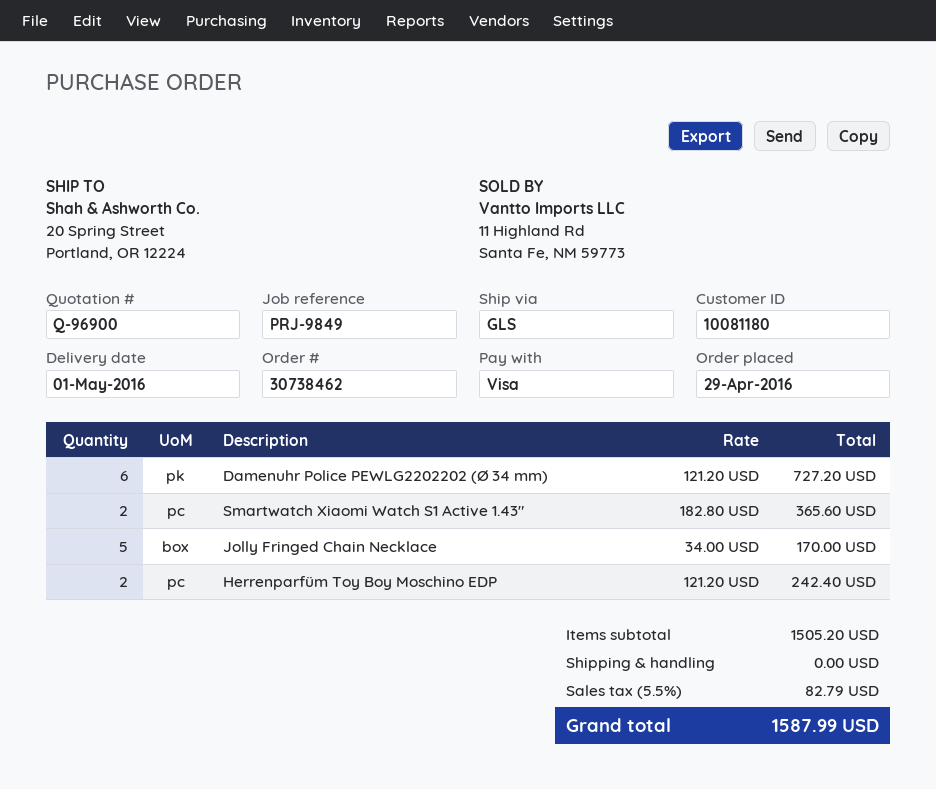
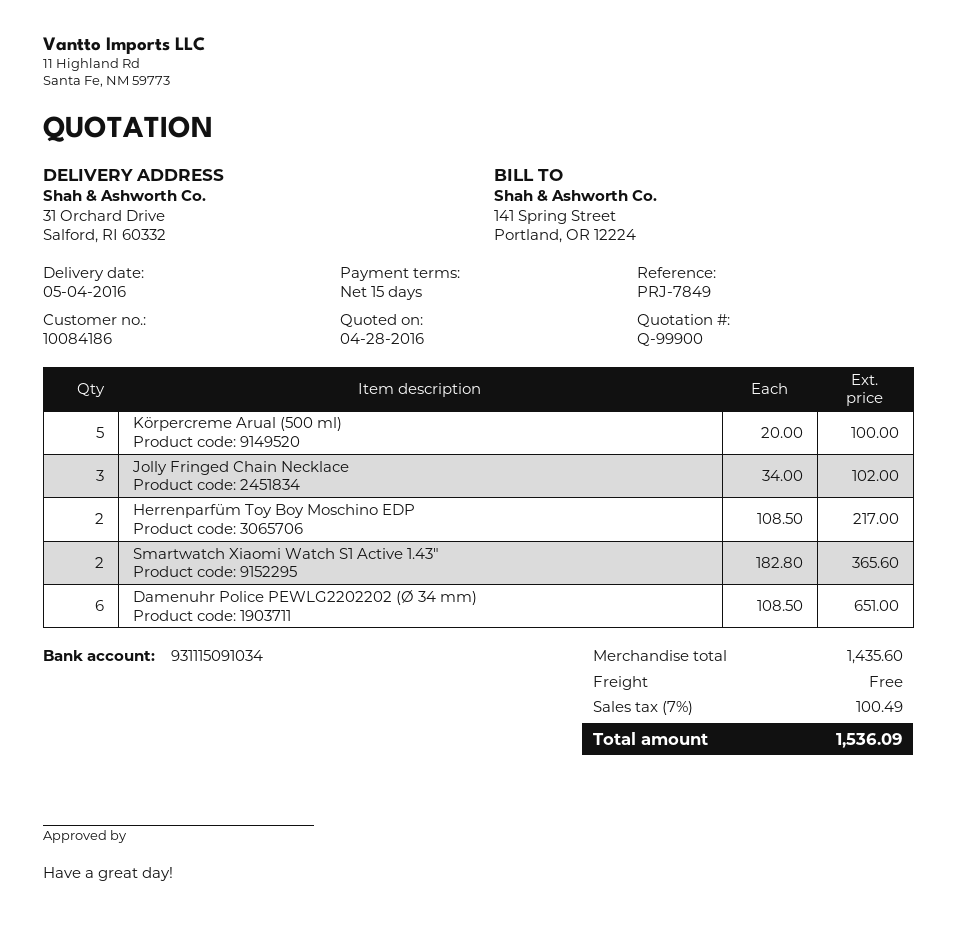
quote number: Q-96900 -> Q-99900
delivery date: 2016-05-01 -> 2016-05-04
customer number: 10081180 -> 10084186
reference: PRJ-9849 -> PRJ-7849
ship to: 20 Spring Street, Portland, OR 12224 -> 31 Orchard Drive, Salford, RI 60332
Damenuhr Police PEWLG2202202 (Ø 34 mm): 6 x 121.20 = 727.20 -> 6 x 108.50 = 651.00
Jolly Fringed Chain Necklace: 5 x 34.00 = 170.00 -> 3 x 34.00 = 102.00
Herrenparfüm Toy Boy Moschino EDP: 2 x 121.20 = 242.40 -> 2 x 108.50 = 217.00
Körpercreme Arual (500 ml): none -> 5 x 20.00 = 100.00
subtotal: 1505.20 -> 1435.60
tax: 5.5% = 82.79 -> 7% = 100.49
total: 1587.99 -> 1536.09

